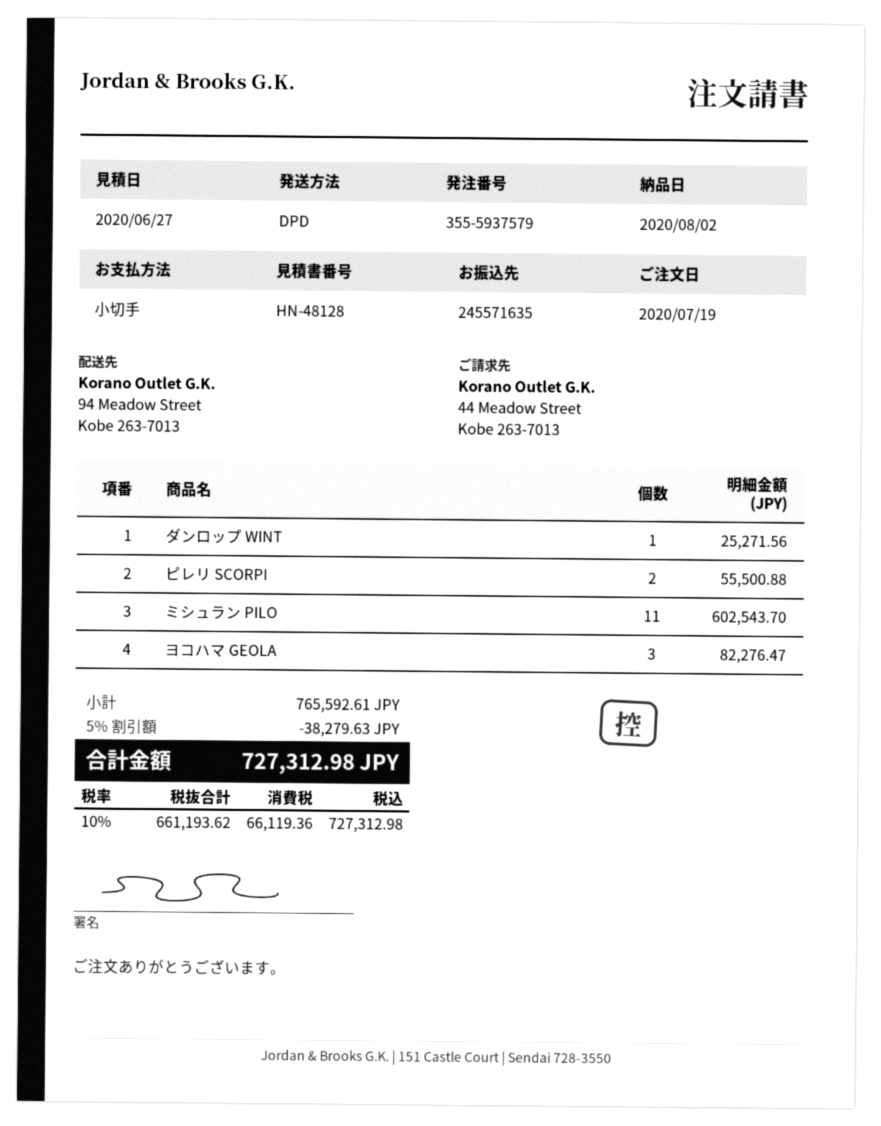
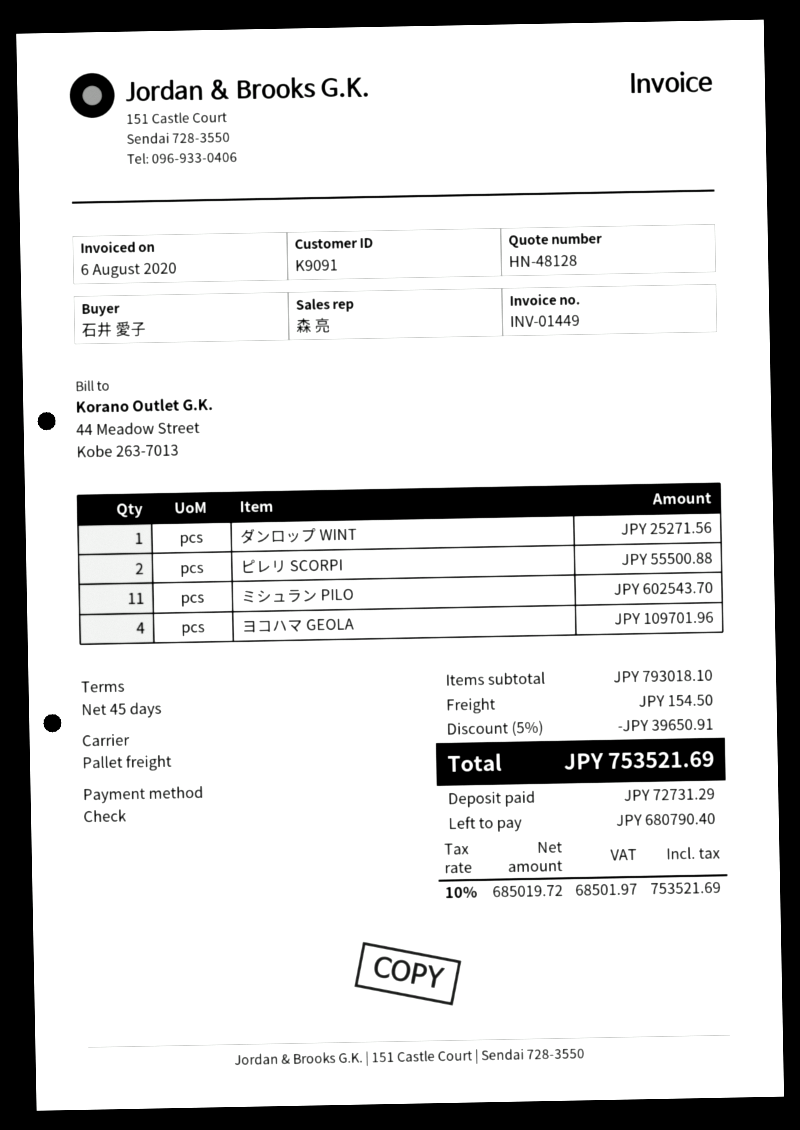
shipping method: DPD -> pallet freight
ヨコハマ GEOLA: 3 for 82276.47 -> 4 for 109701.96
subtotal: 765592.61 -> 793018.10
discount: 5% = 38279.63 -> 5% = 39650.91
shipping: none -> 154.50
net: 661193.62 -> 685019.72
tax: 10% = 66119.36 -> 10% = 68501.97
total: 727312.98 -> 753521.69

